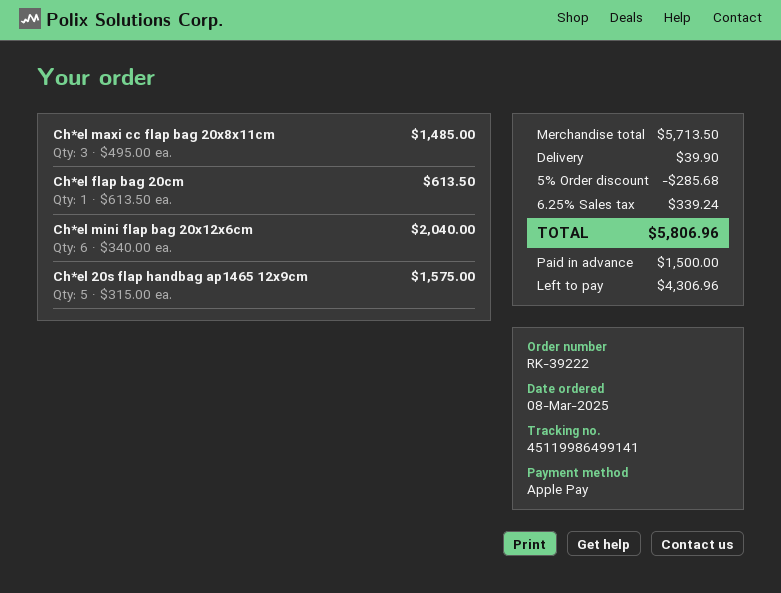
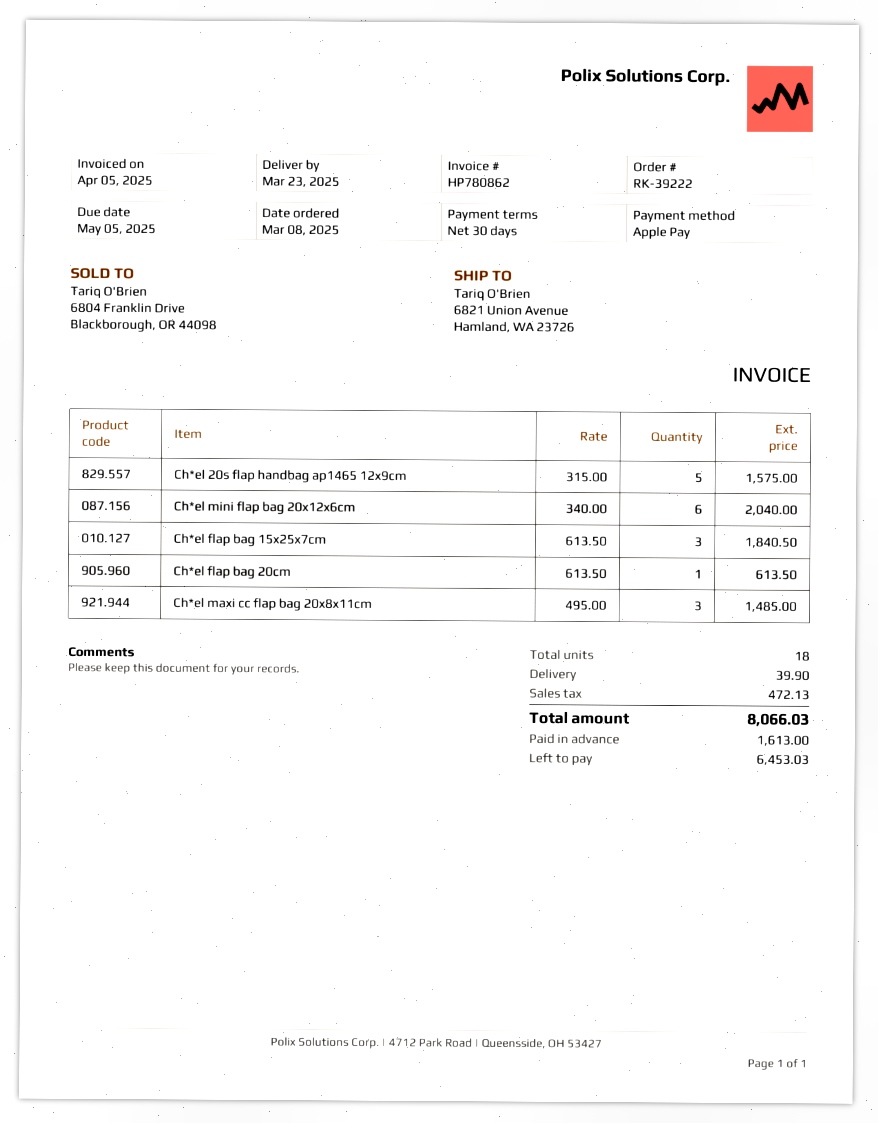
Ch*el flap bag 15x25x7cm: none -> 3 x 613.50 = 1840.50
discount: 5% = 285.68 -> none
tax: 339.24 -> 472.13
total: 5806.96 -> 8066.03
deposit: 1500.00 -> 1613.00
balance: 4306.96 -> 6453.03

